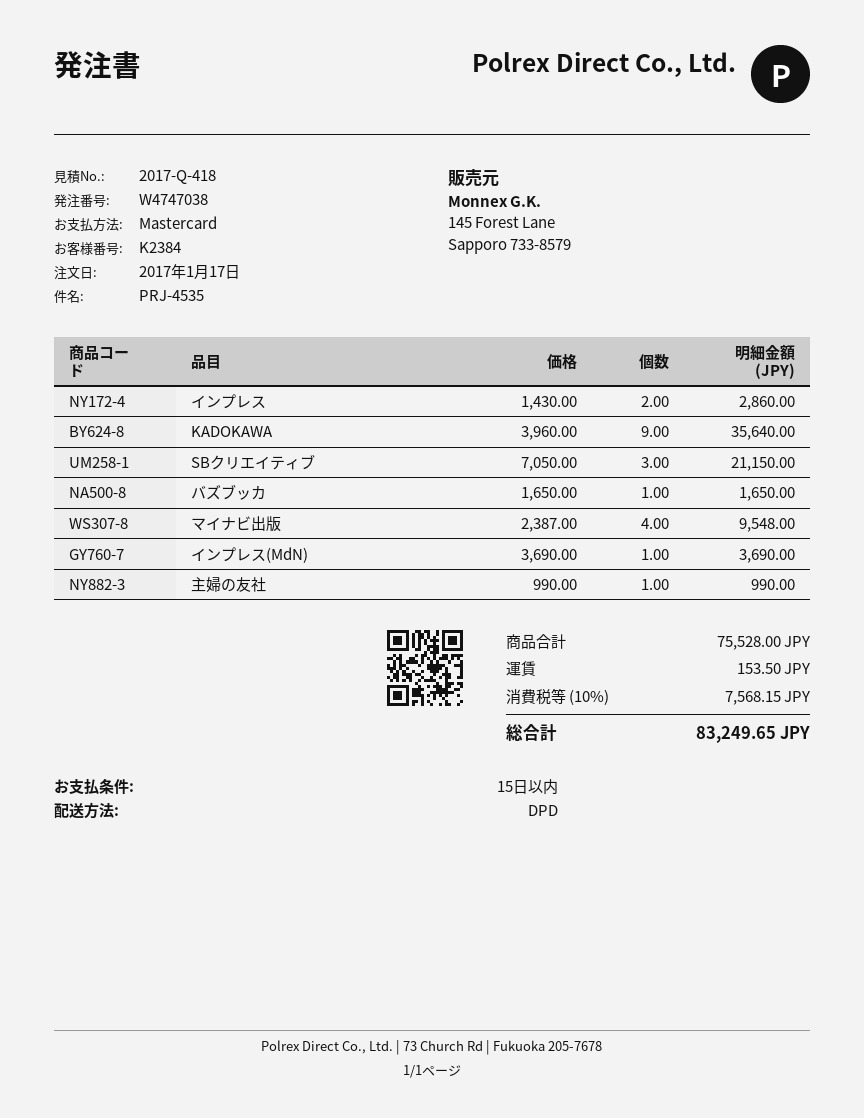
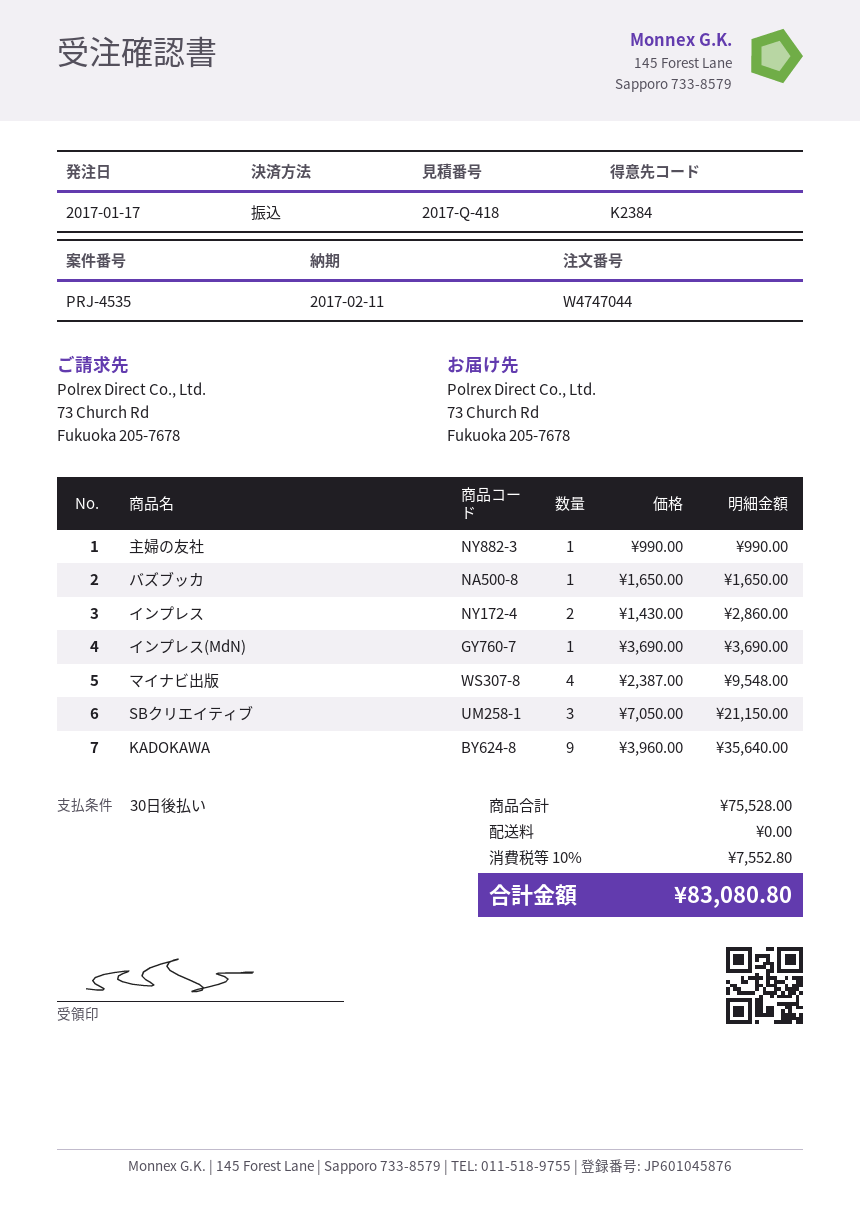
order number: W4747038 -> W4747044
payment terms: 15 days -> 30 days
payment method: Mastercard -> bank transfer
shipping: 153.50 -> 0.00
tax: 10% = 7568.15 -> 10% = 7552.80
total: 83249.65 -> 83080.80

